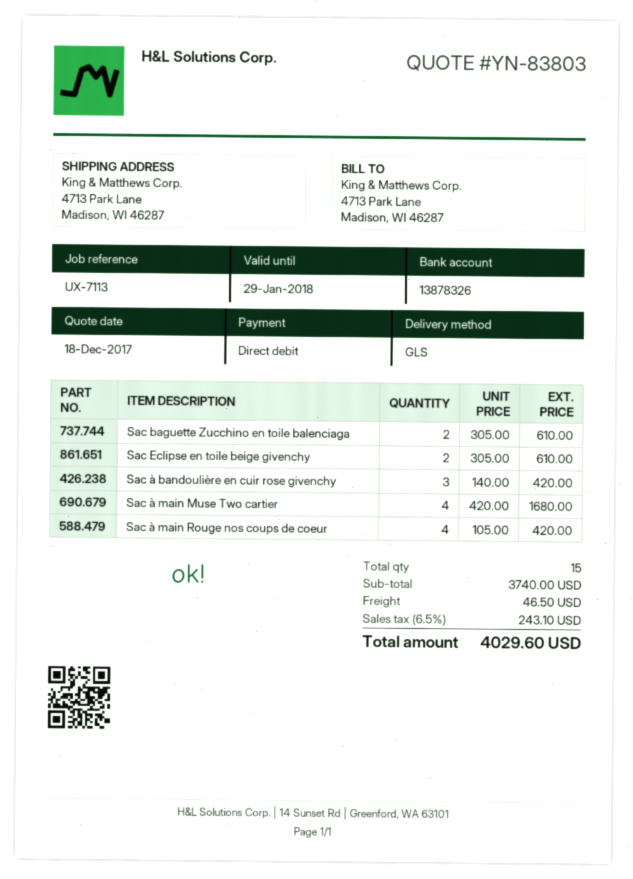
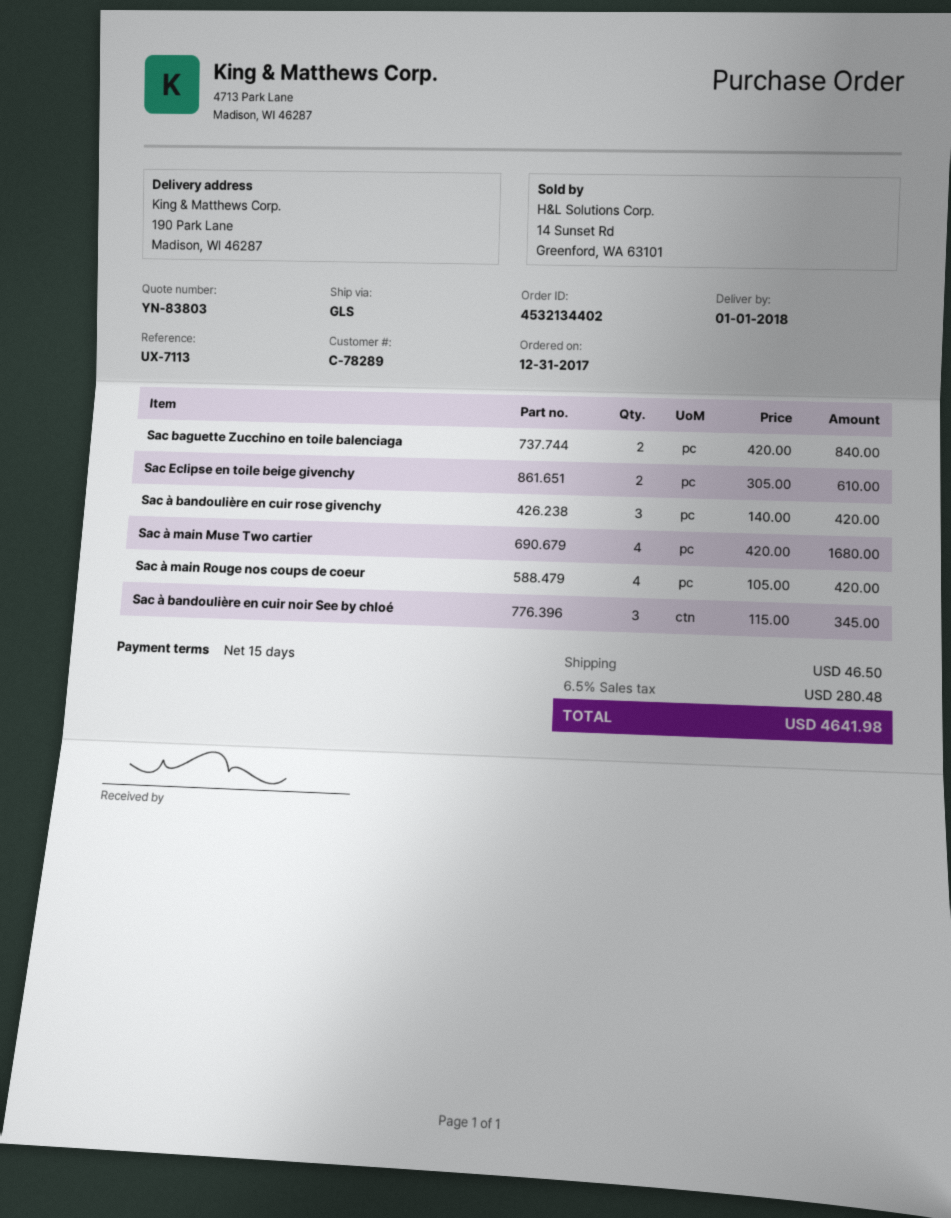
ship to: 4713 Park Lane, Madison, WI 46287 -> 190 Park Lane, Madison, WI 46287
Sac baguette Zucchino en toile balenciaga: 2 x 305.00 = 610.00 -> 2 x 420.00 = 840.00
Sac à bandoulière en cuir noir See by chloé: none -> 3 x 115.00 = 345.00
tax: 6.5% = 243.10 -> 6.5% = 280.48
total: 4029.60 -> 4641.98

